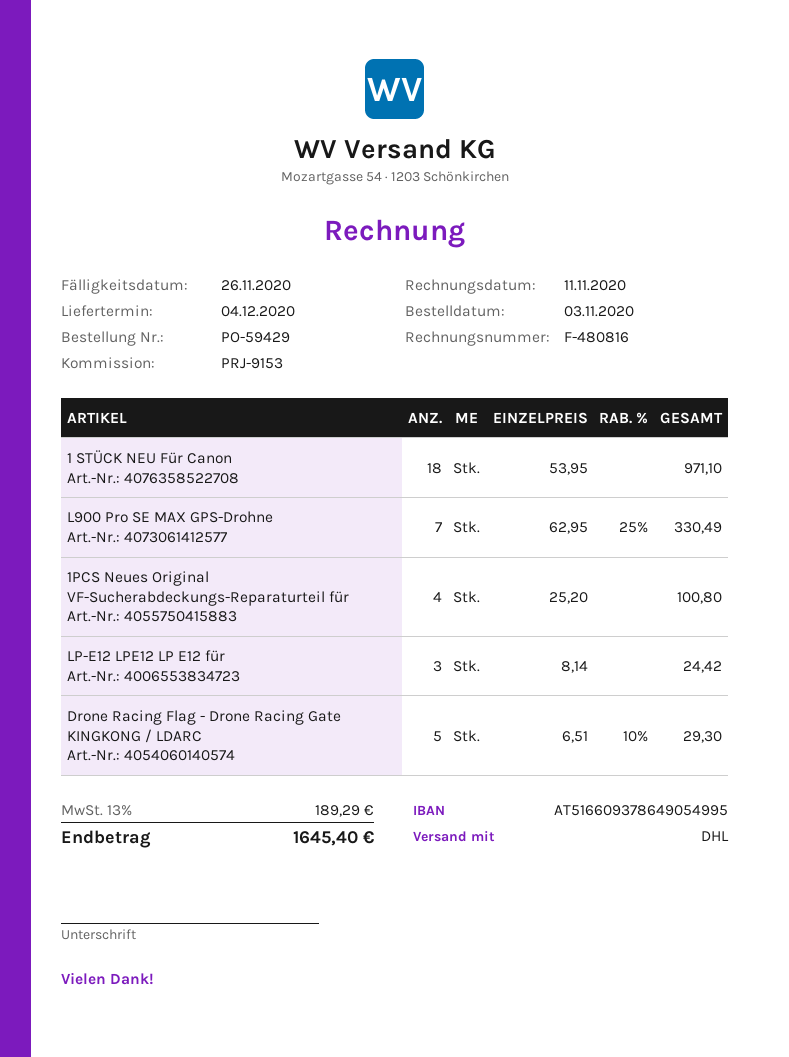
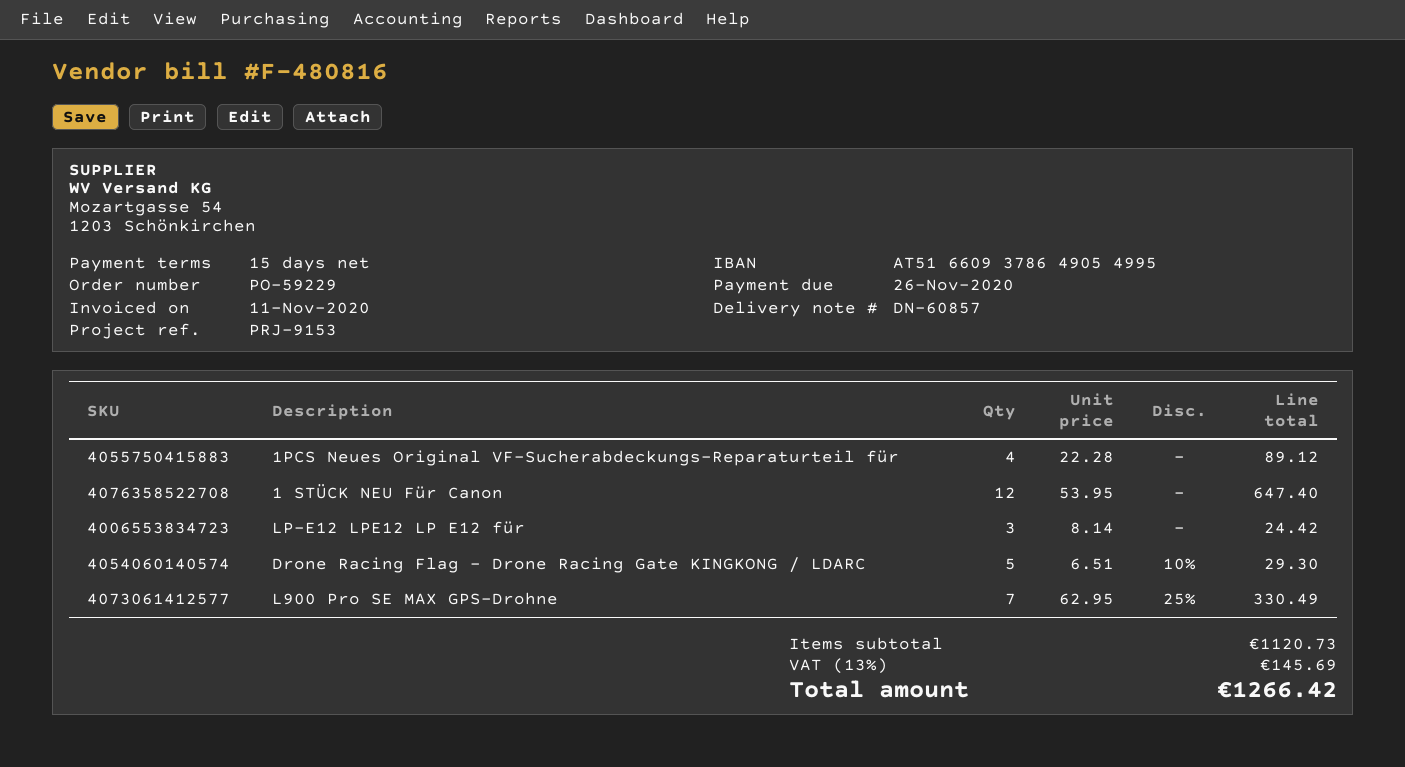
order number: PO-59429 -> PO-59229
1 STÜCK NEU Für Canon: 18 x 53.95 = 971.10 -> 12 x 53.95 = 647.40
1PCS Neues Original VF-Sucherabdeckungs-Reparaturteil für: 4 x 25.20 = 100.80 -> 4 x 22.28 = 89.12
tax: 13% = 189.29 -> 13% = 145.69
total: 1645.40 -> 1266.42

